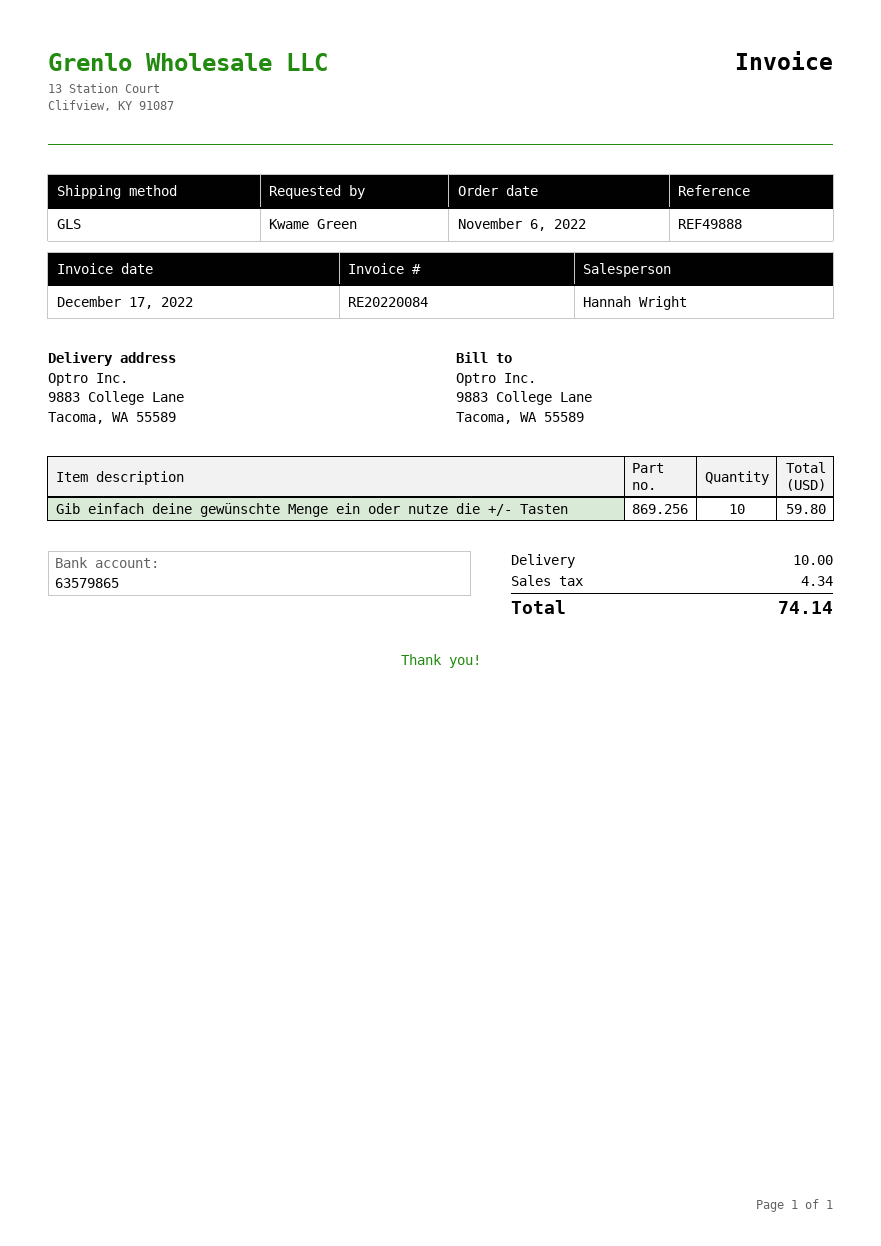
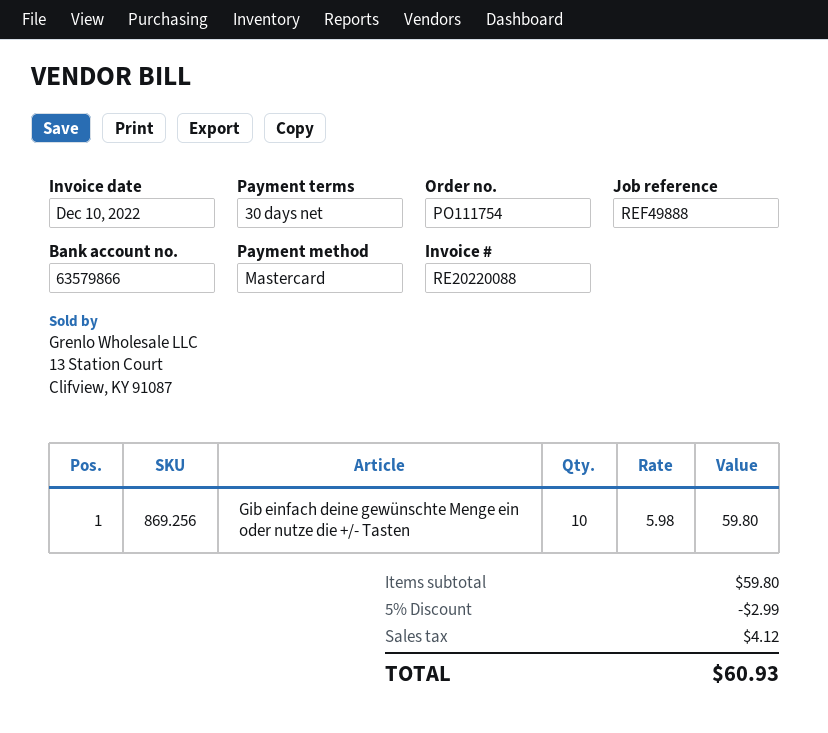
invoice number: RE20220084 -> RE20220088
invoice date: 2022-12-17 -> 2022-12-10
bank account: 63579865 -> 63579866
discount: none -> 5% = 2.99
shipping: 10.00 -> none
tax: 4.34 -> 4.12
total: 74.14 -> 60.93

